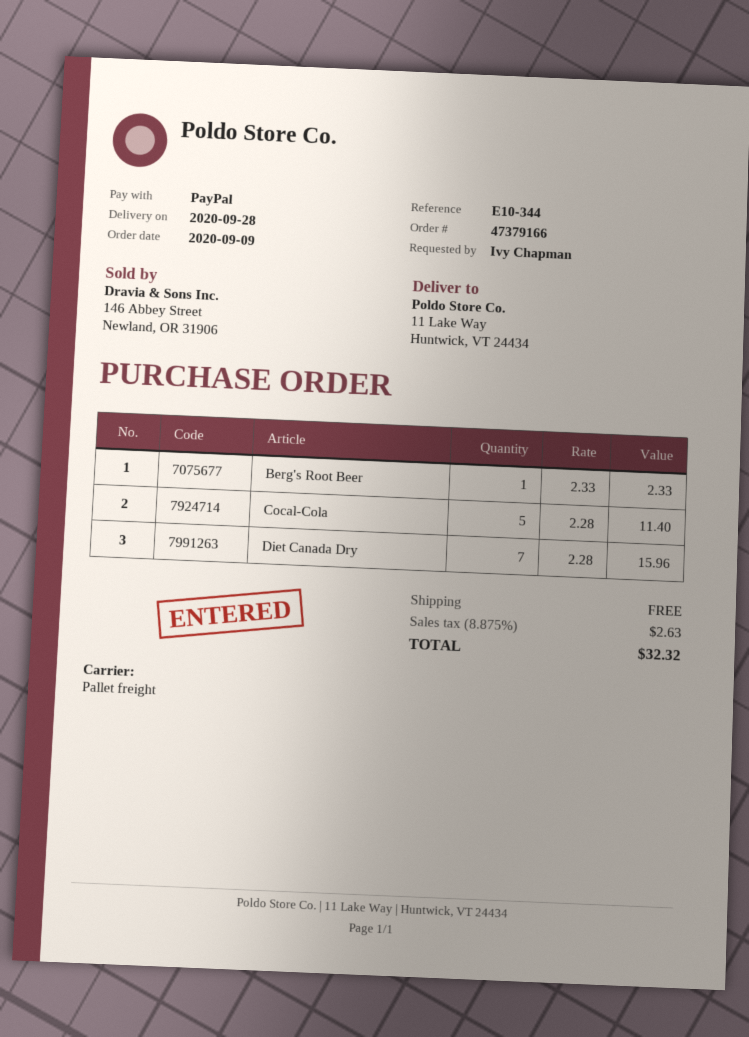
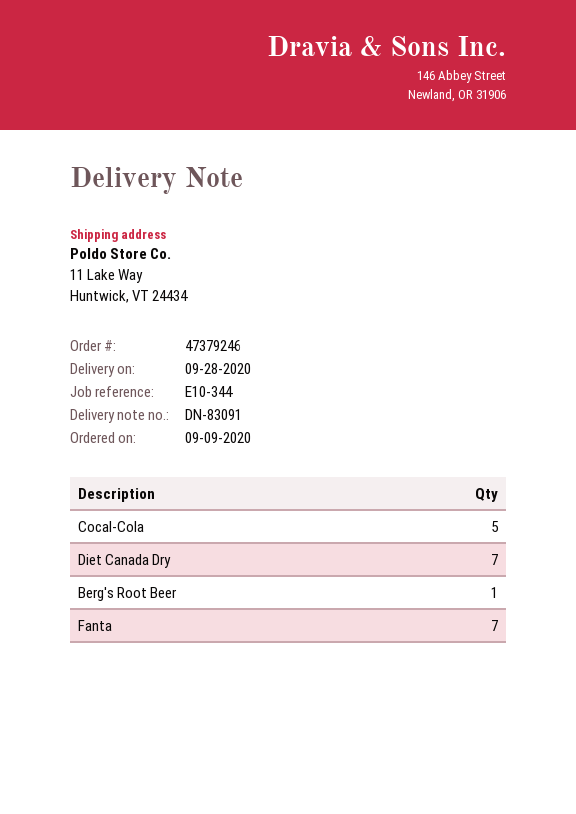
order number: 47379166 -> 47379246
Fanta: none -> 7

